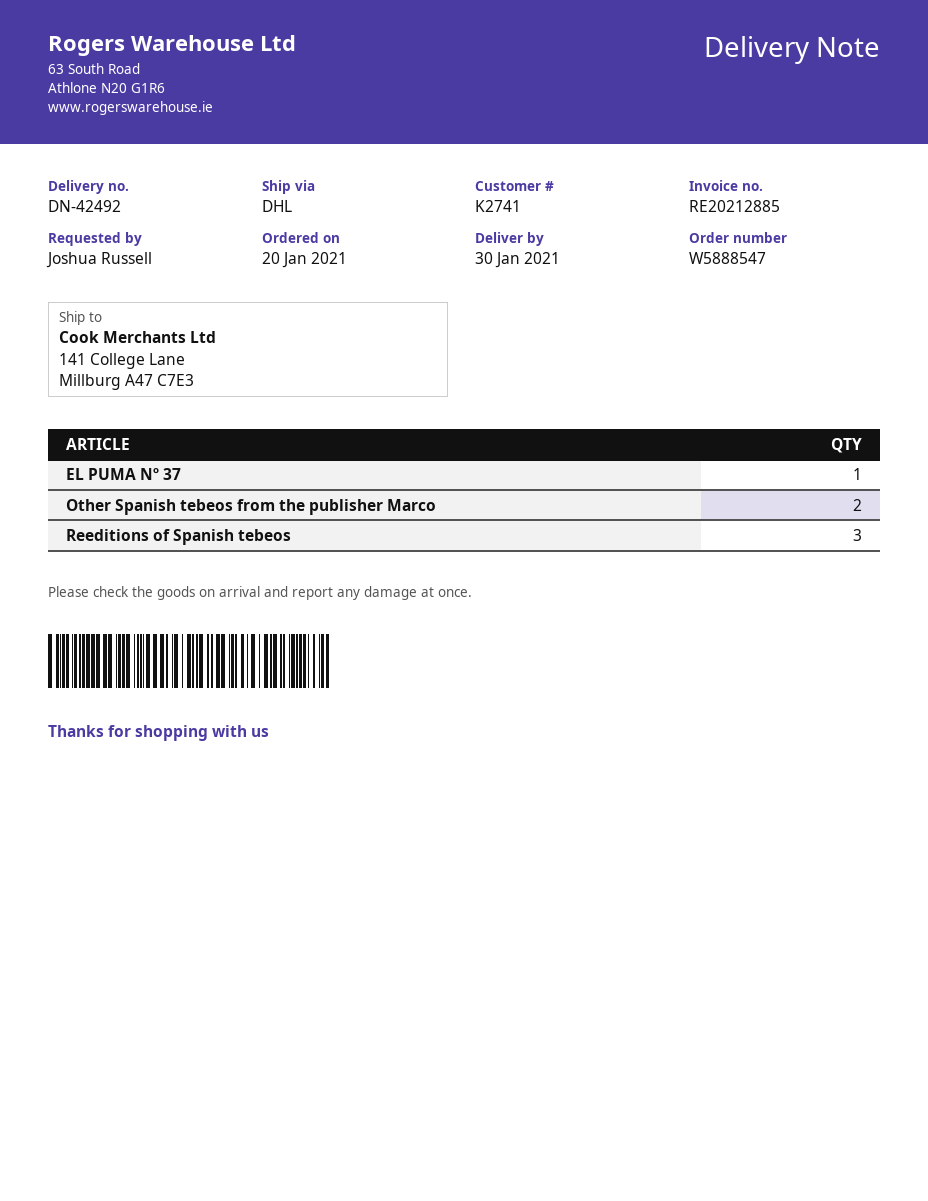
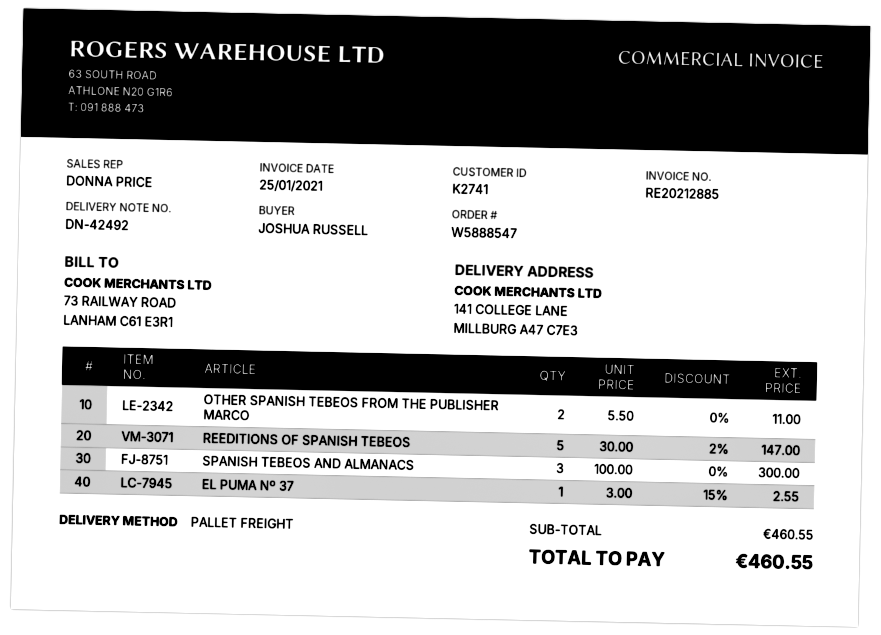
shipping method: DHL -> pallet freight
Reeditions of Spanish tebeos: 3 -> 5
SPANISH TEBEOS AND ALMANACS: none -> 3

